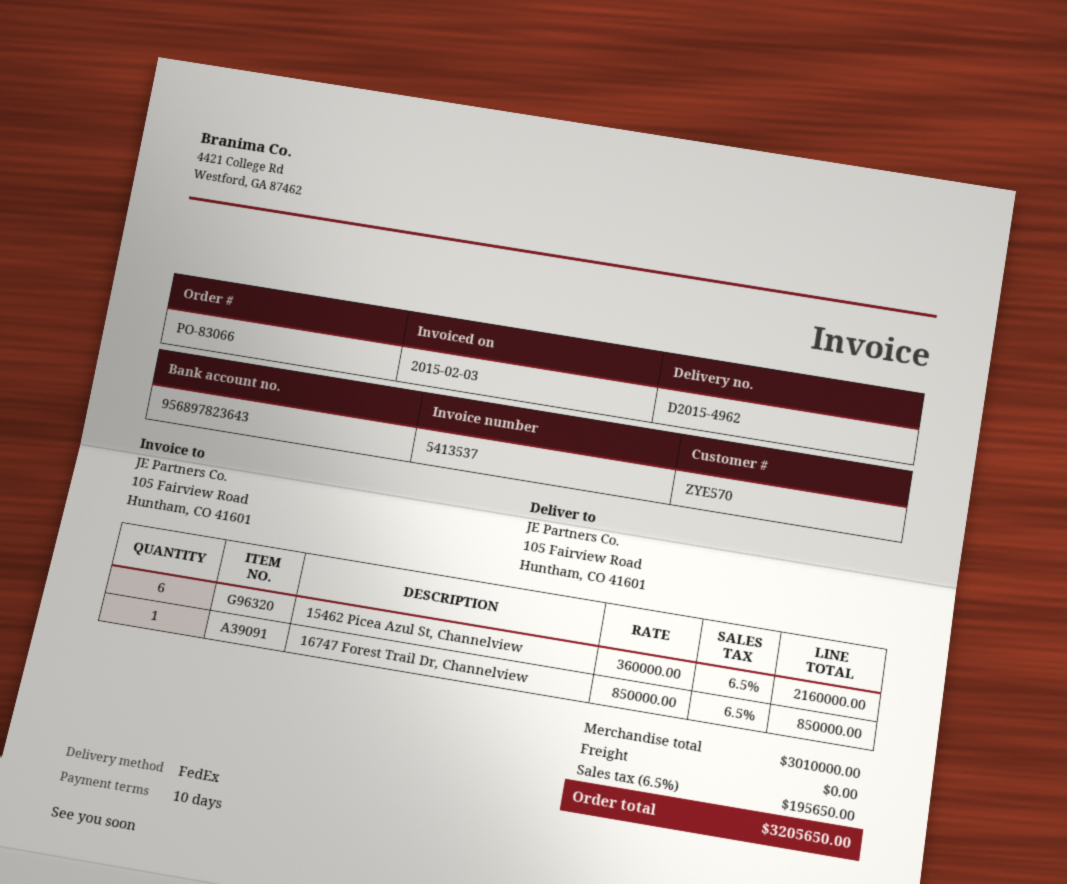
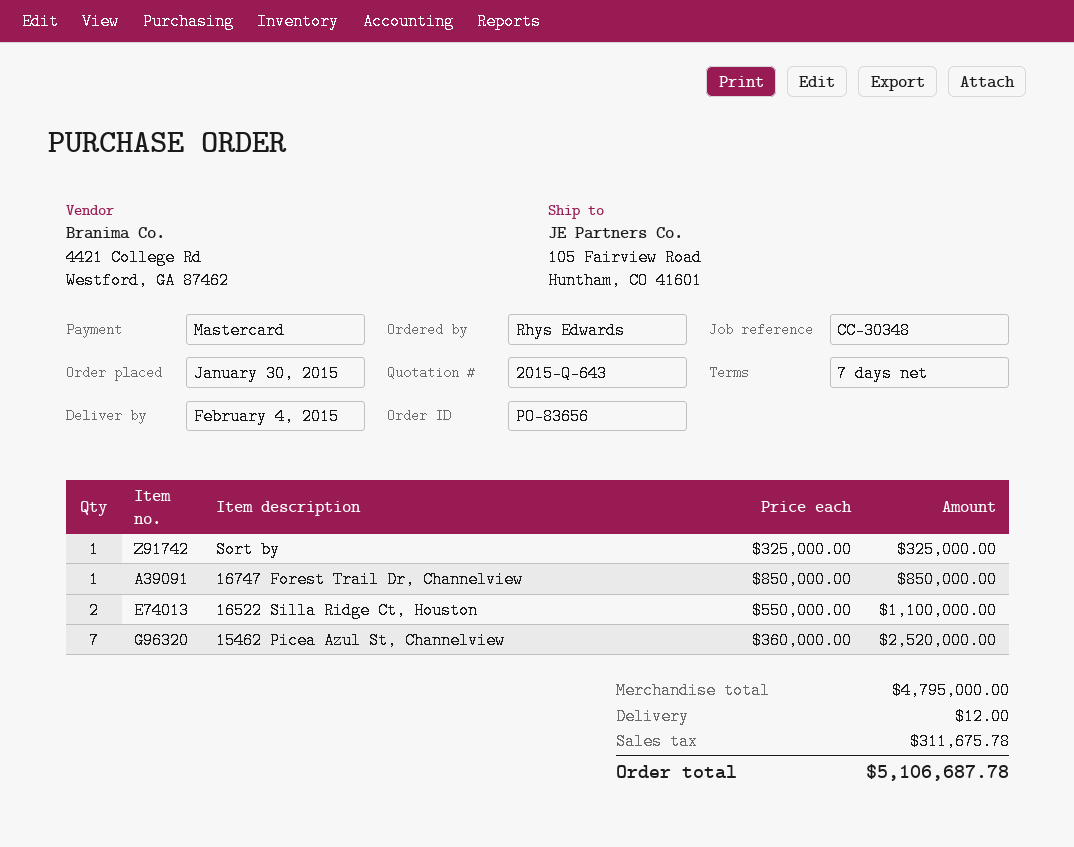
order number: PO-83066 -> PO-83656
payment terms: 10 days -> 7 days
15462 Picea Azul St, Channelview: 6 x 360000.00 = 2160000.00 -> 7 x 360000.00 = 2520000.00
Sort by: none -> 1 x 325000.00 = 325000.00
16522 Silla Ridge Ct, Houston: none -> 2 x 550000.00 = 1100000.00
subtotal: 3010000.00 -> 4795000.00
shipping: 0.00 -> 12.00
tax: 195650.00 -> 311675.78
total: 3205650.00 -> 5106687.78

